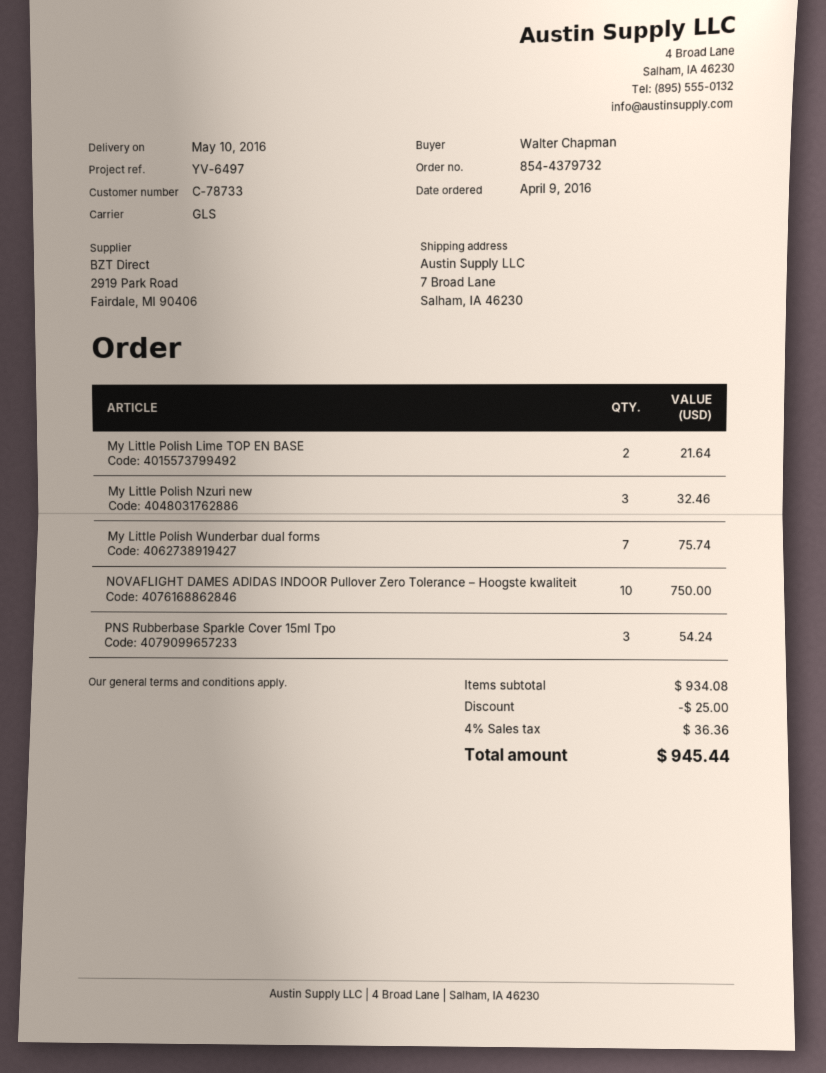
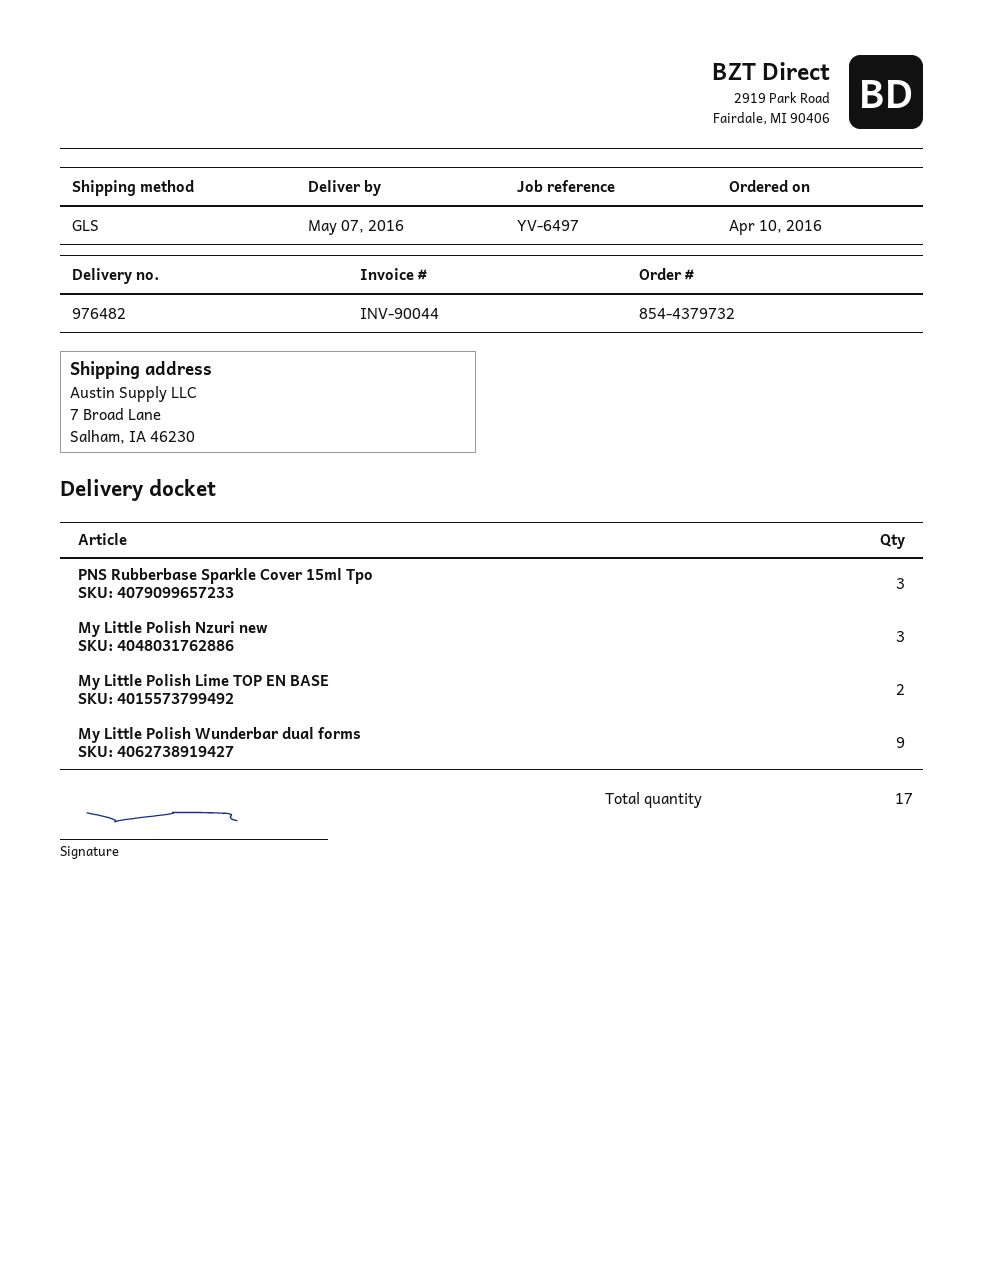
order date: 2016-04-09 -> 2016-04-10
delivery date: 2016-05-10 -> 2016-05-07
My Little Polish Wunderbar dual forms: 7 -> 9
NOVAFLIGHT DAMES ADIDAS INDOOR Pullover Zero Tolerance – Hoogste kwaliteit: 10 -> none

